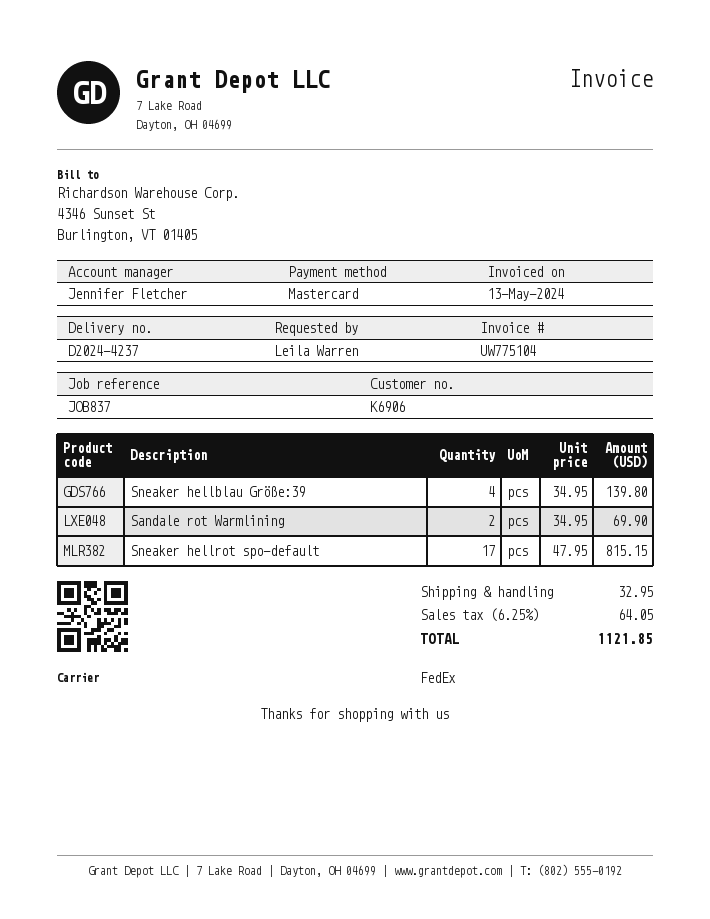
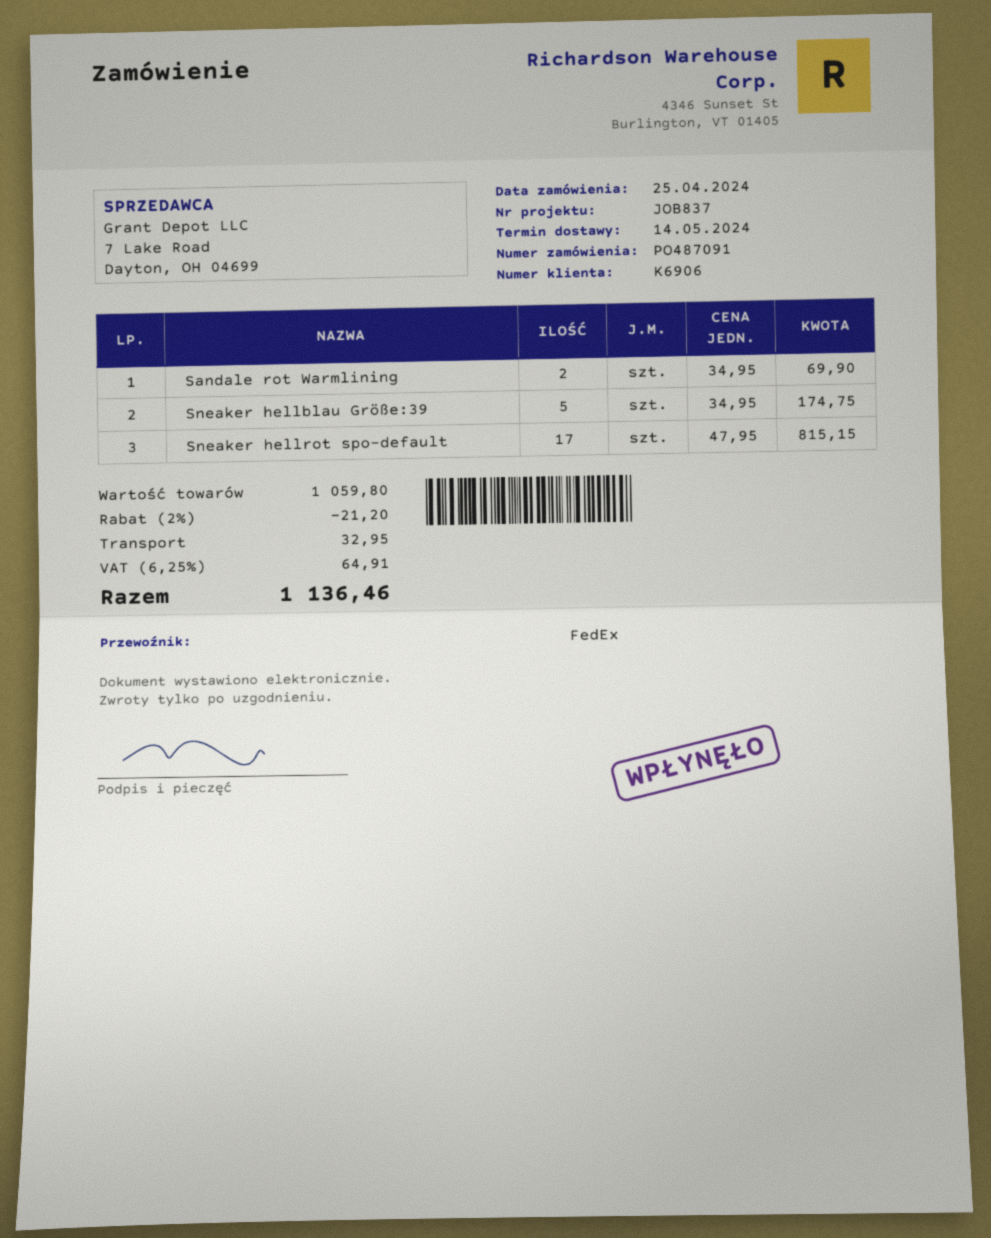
Sneaker hellblau Größe:39: 4 x 34.95 = 139.80 -> 5 x 34.95 = 174.75
discount: none -> 2% = 21.20
tax: 6.25% = 64.05 -> 6.25% = 64.91
total: 1121.85 -> 1136.46

